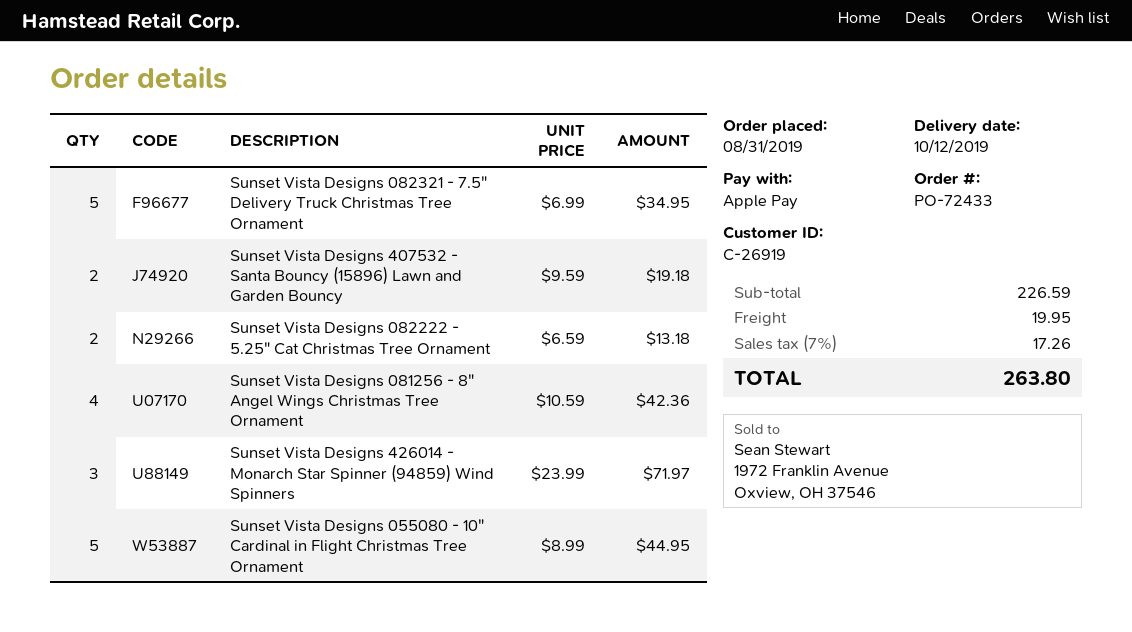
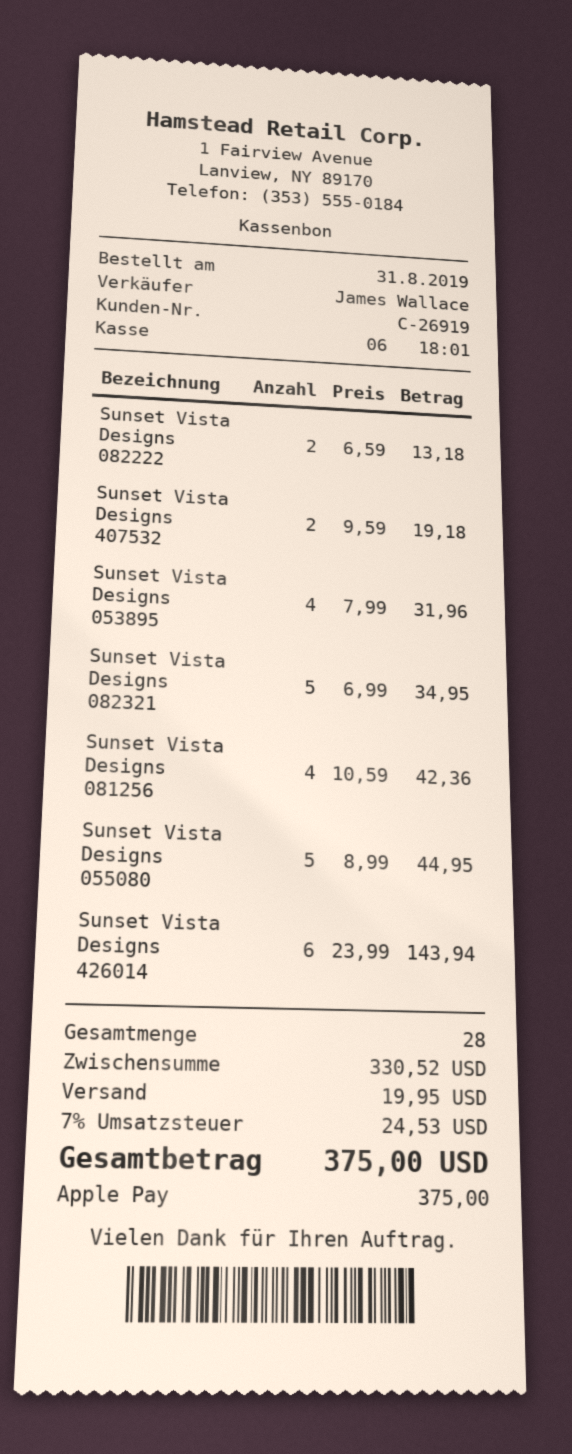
Sunset Vista Designs 426014 - Monarch Star Spinner (94859) Wind Spinners: 3 x 23.99 = 71.97 -> 6 x 23.99 = 143.94
Sunset Vista Designs 053895: none -> 4 x 7.99 = 31.96
subtotal: 226.59 -> 330.52
tax: 7% = 17.26 -> 7% = 24.53
total: 263.80 -> 375.00

